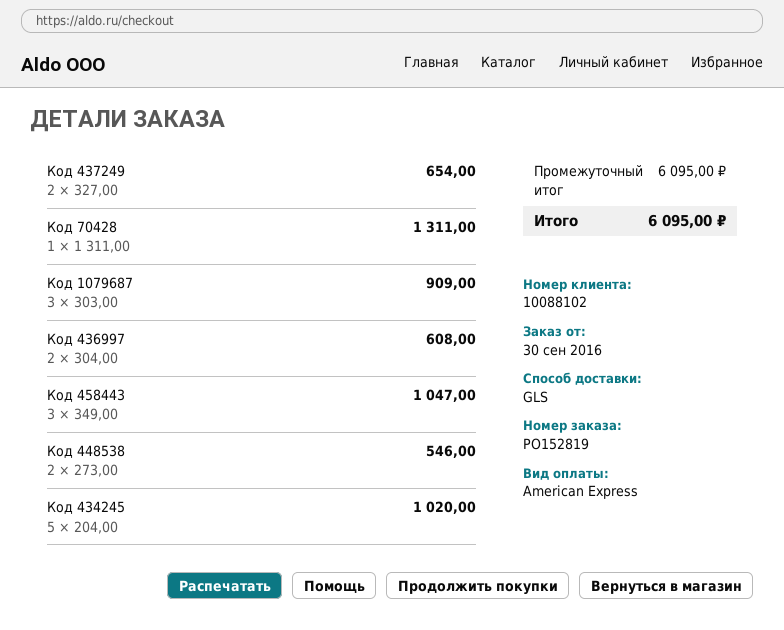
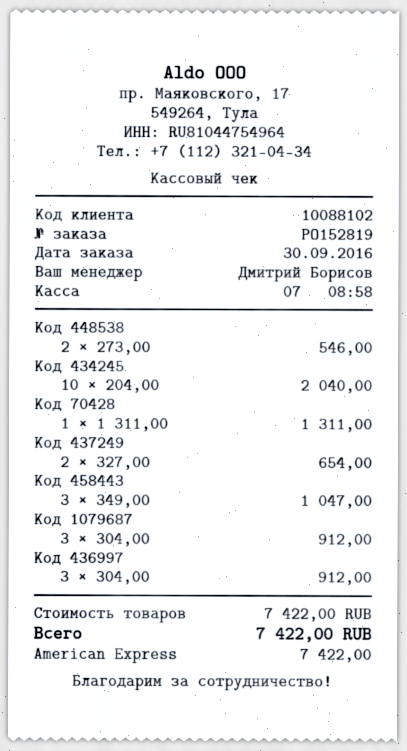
Код 1079687: 3 x 303.00 = 909.00 -> 3 x 304.00 = 912.00
Код 436997: 2 x 304.00 = 608.00 -> 3 x 304.00 = 912.00
Код 434245: 5 x 204.00 = 1020.00 -> 10 x 204.00 = 2040.00
subtotal: 6095.00 -> 7422.00
total: 6095.00 -> 7422.00

